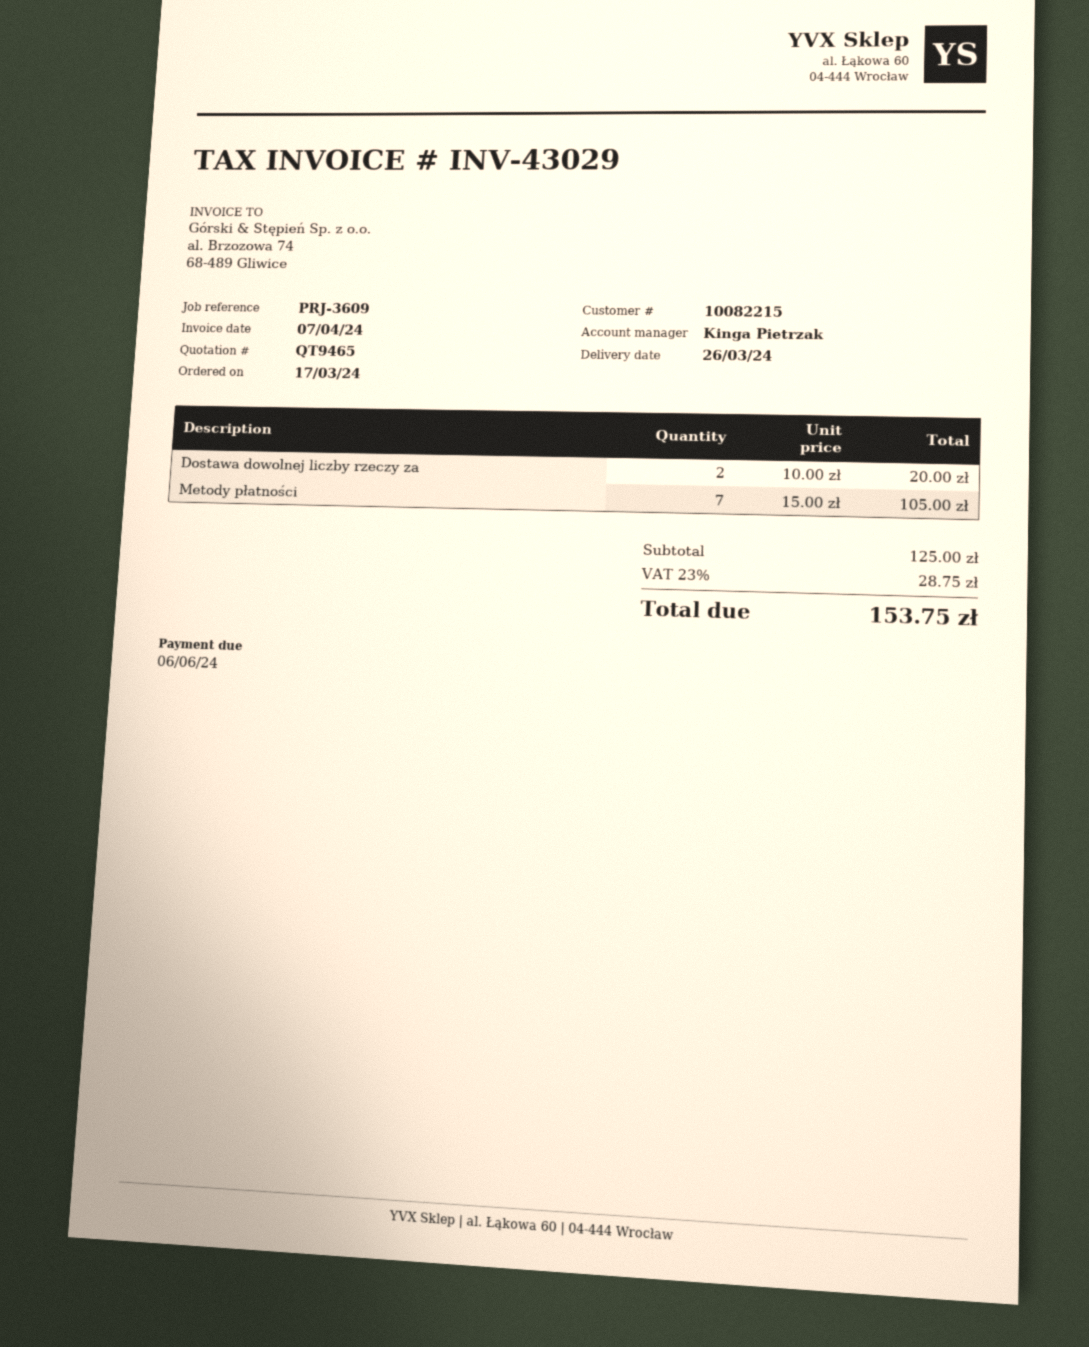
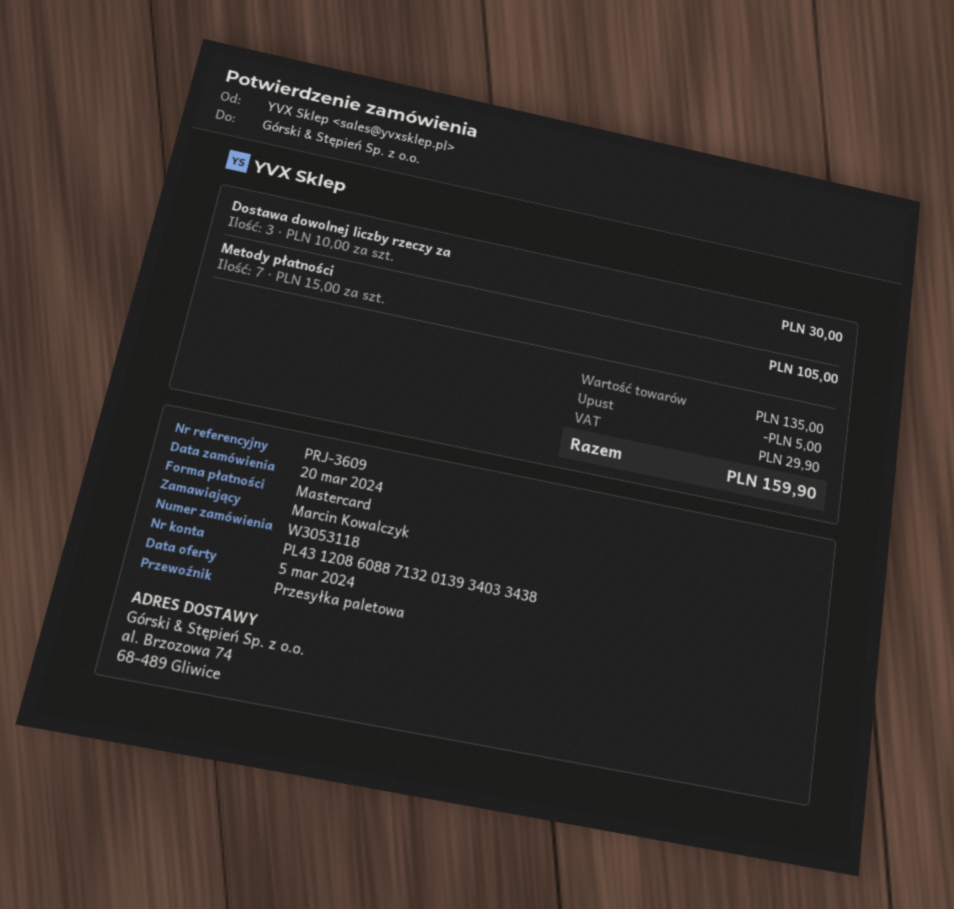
order date: 2024-03-17 -> 2024-03-20
Dostawa dowolnej liczby rzeczy za: 2 x 10.00 = 20.00 -> 3 x 10.00 = 30.00
subtotal: 125.00 -> 135.00
discount: none -> 5.00
tax: 28.75 -> 29.90
total: 153.75 -> 159.90

